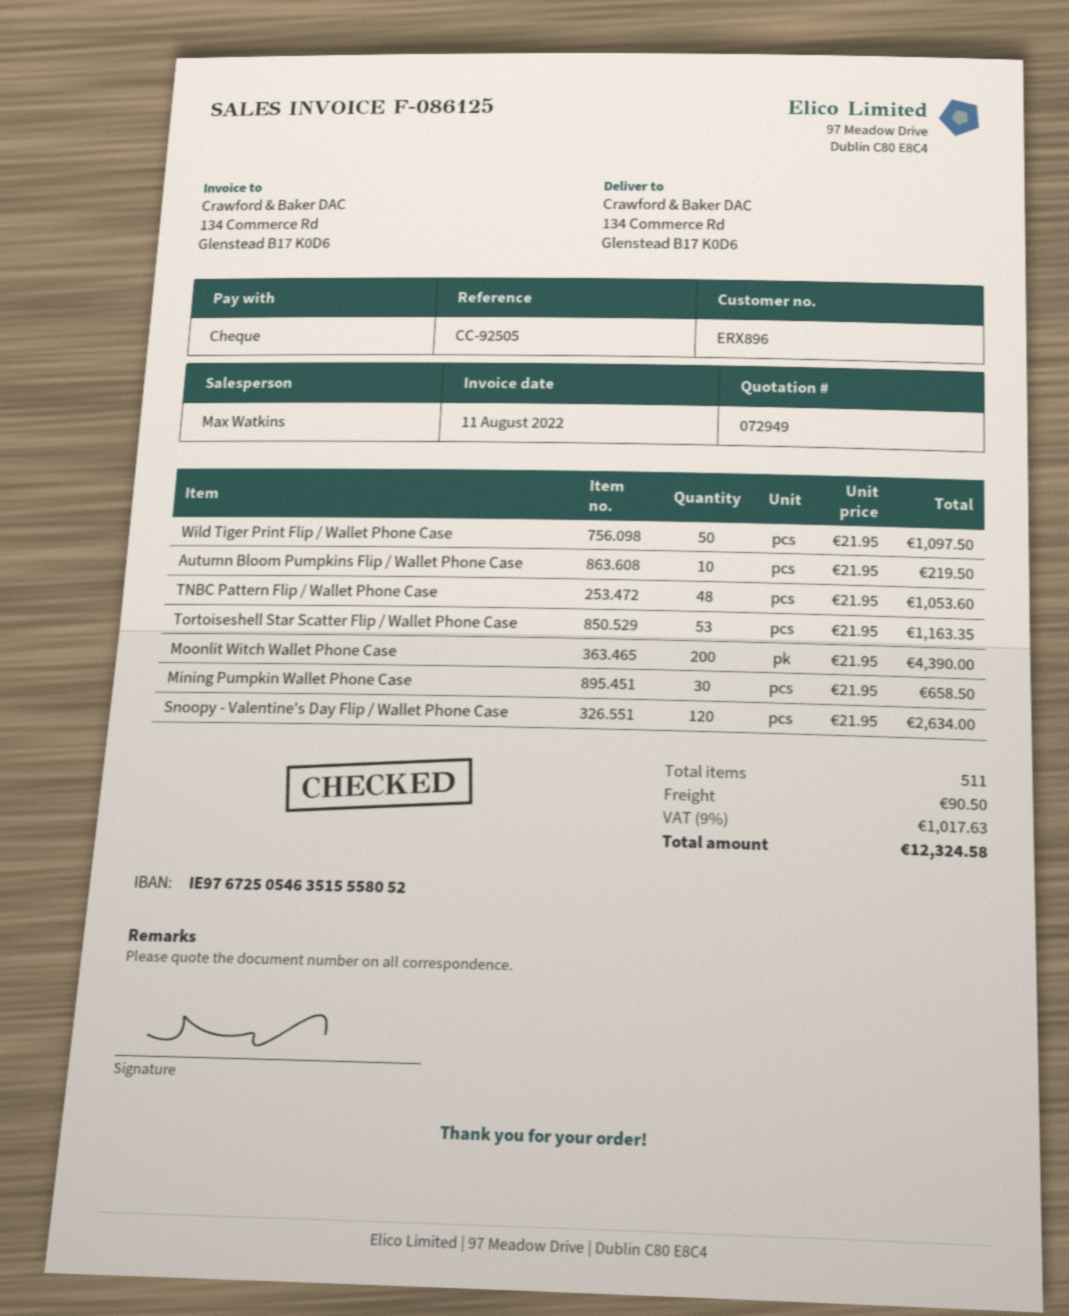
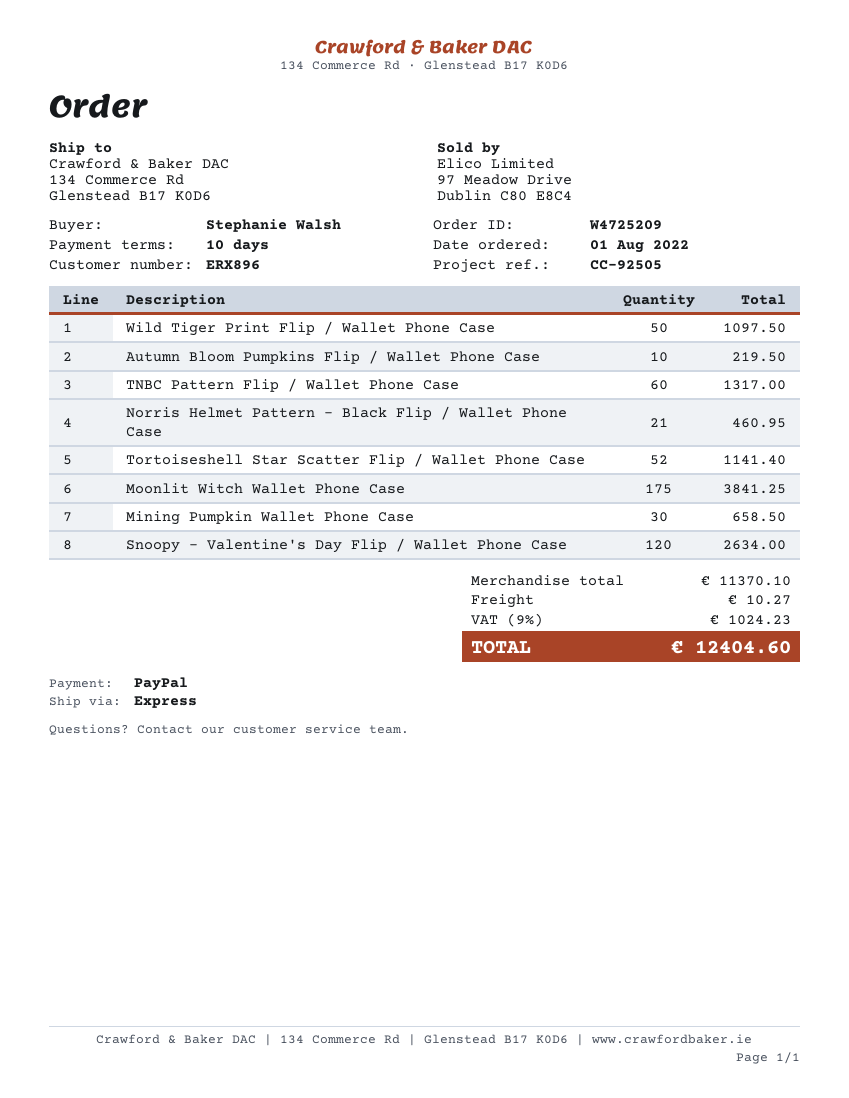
payment method: cheque -> PayPal
TNBC Pattern Flip / Wallet Phone Case: 48 for 1053.60 -> 60 for 1317.00
Tortoiseshell Star Scatter Flip / Wallet Phone Case: 53 for 1163.35 -> 52 for 1141.40
Moonlit Witch Wallet Phone Case: 200 for 4390.00 -> 175 for 3841.25
Norris Helmet Pattern - Black Flip / Wallet Phone Case: none -> 21 for 460.95
shipping: 90.50 -> 10.27
tax: 9% = 1017.63 -> 9% = 1024.23
total: 12324.58 -> 12404.60

